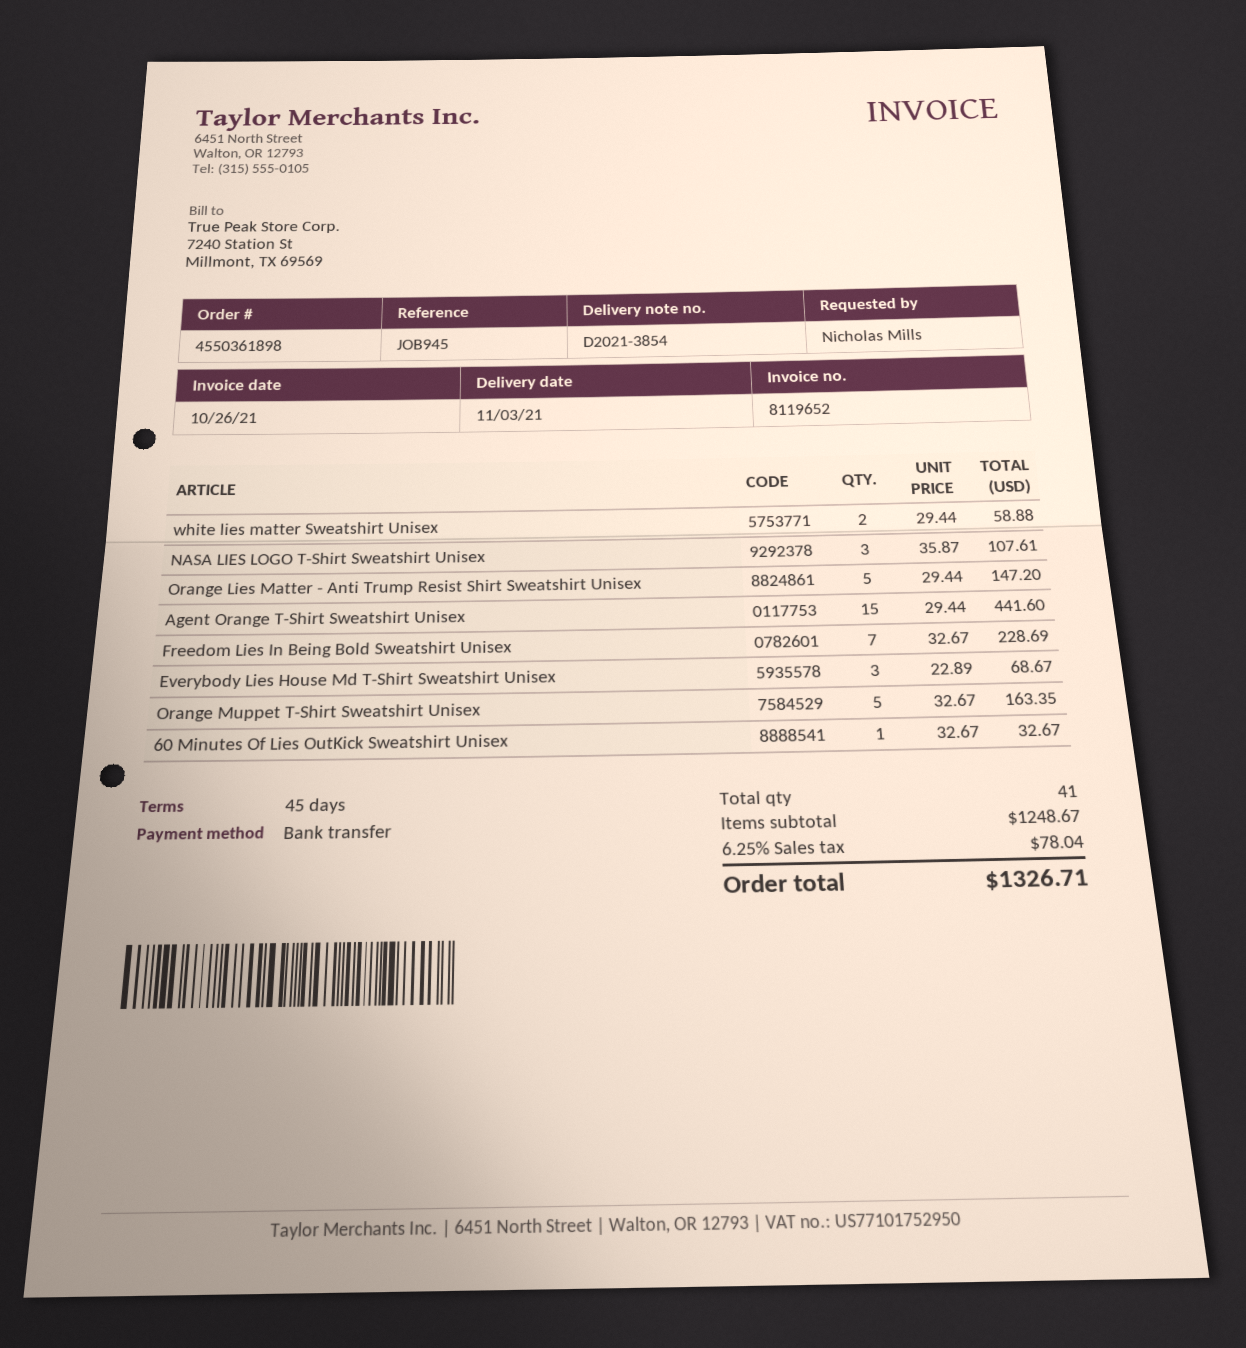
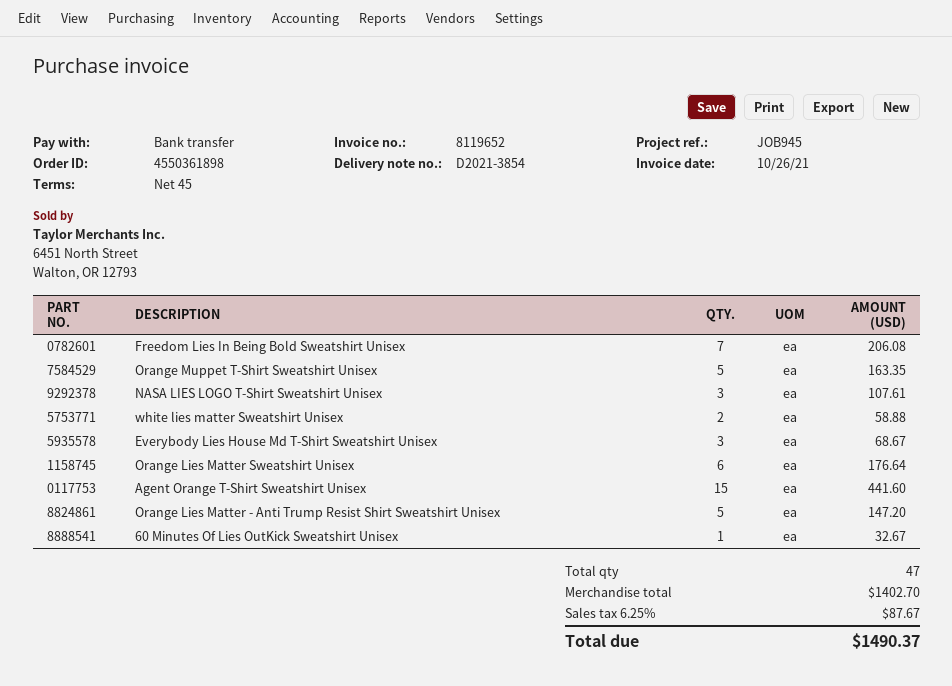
Freedom Lies In Being Bold Sweatshirt Unisex: 7 for 228.69 -> 7 for 206.08
Orange Lies Matter Sweatshirt Unisex: none -> 6 for 176.64
total quantity: 41 -> 47
subtotal: 1248.67 -> 1402.70
tax: 6.25% = 78.04 -> 6.25% = 87.67
total: 1326.71 -> 1490.37

